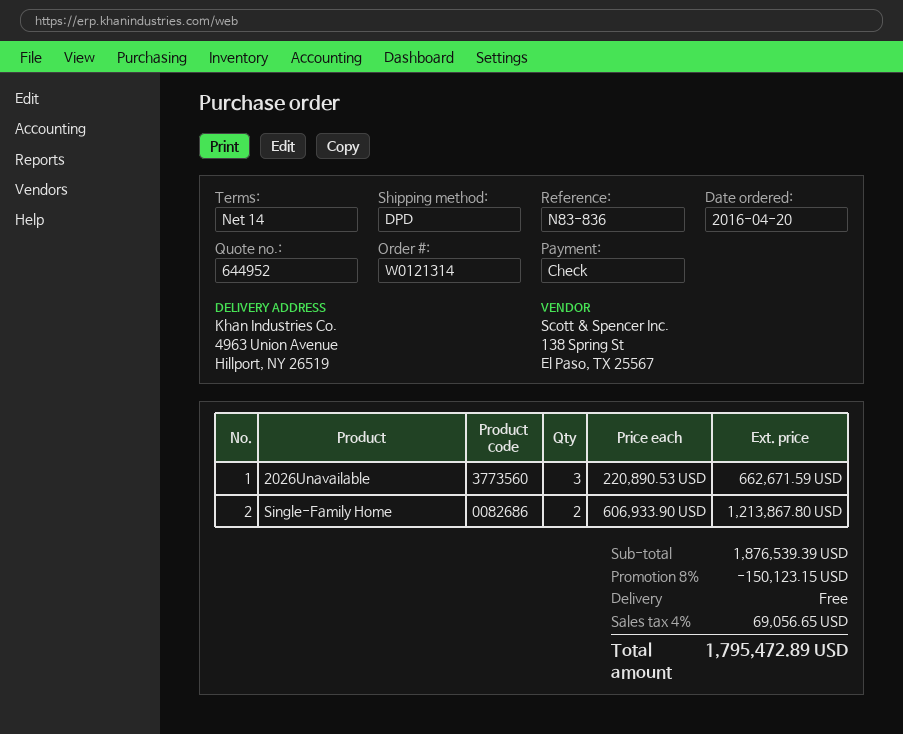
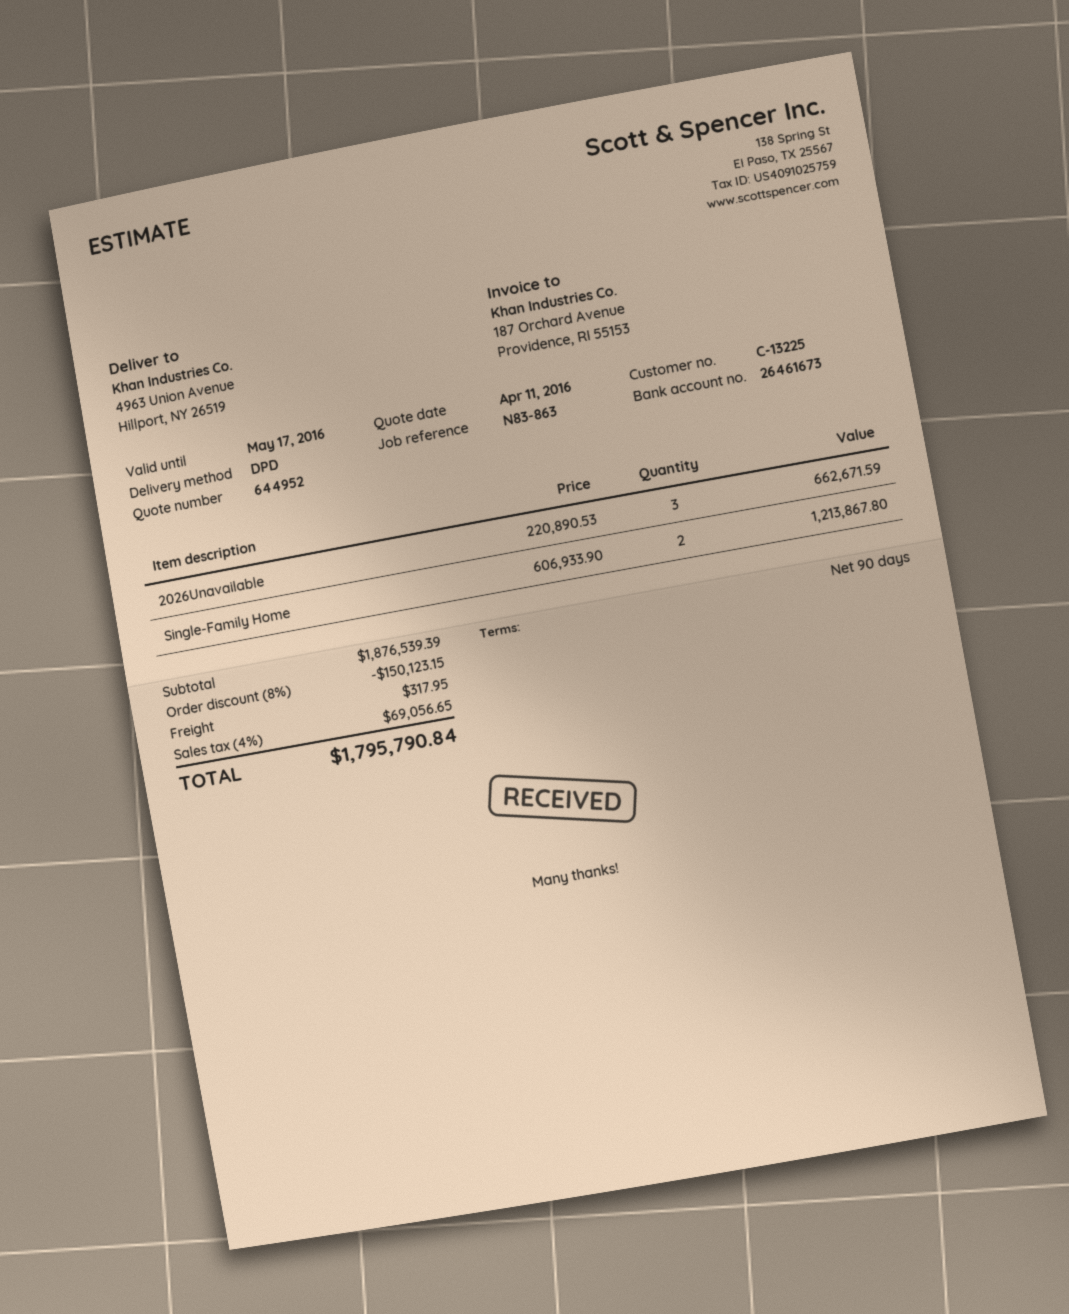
payment terms: 14 days -> 90 days
reference: N83-836 -> N83-863
shipping: 0.00 -> 317.95
total: 1795472.89 -> 1795790.84

